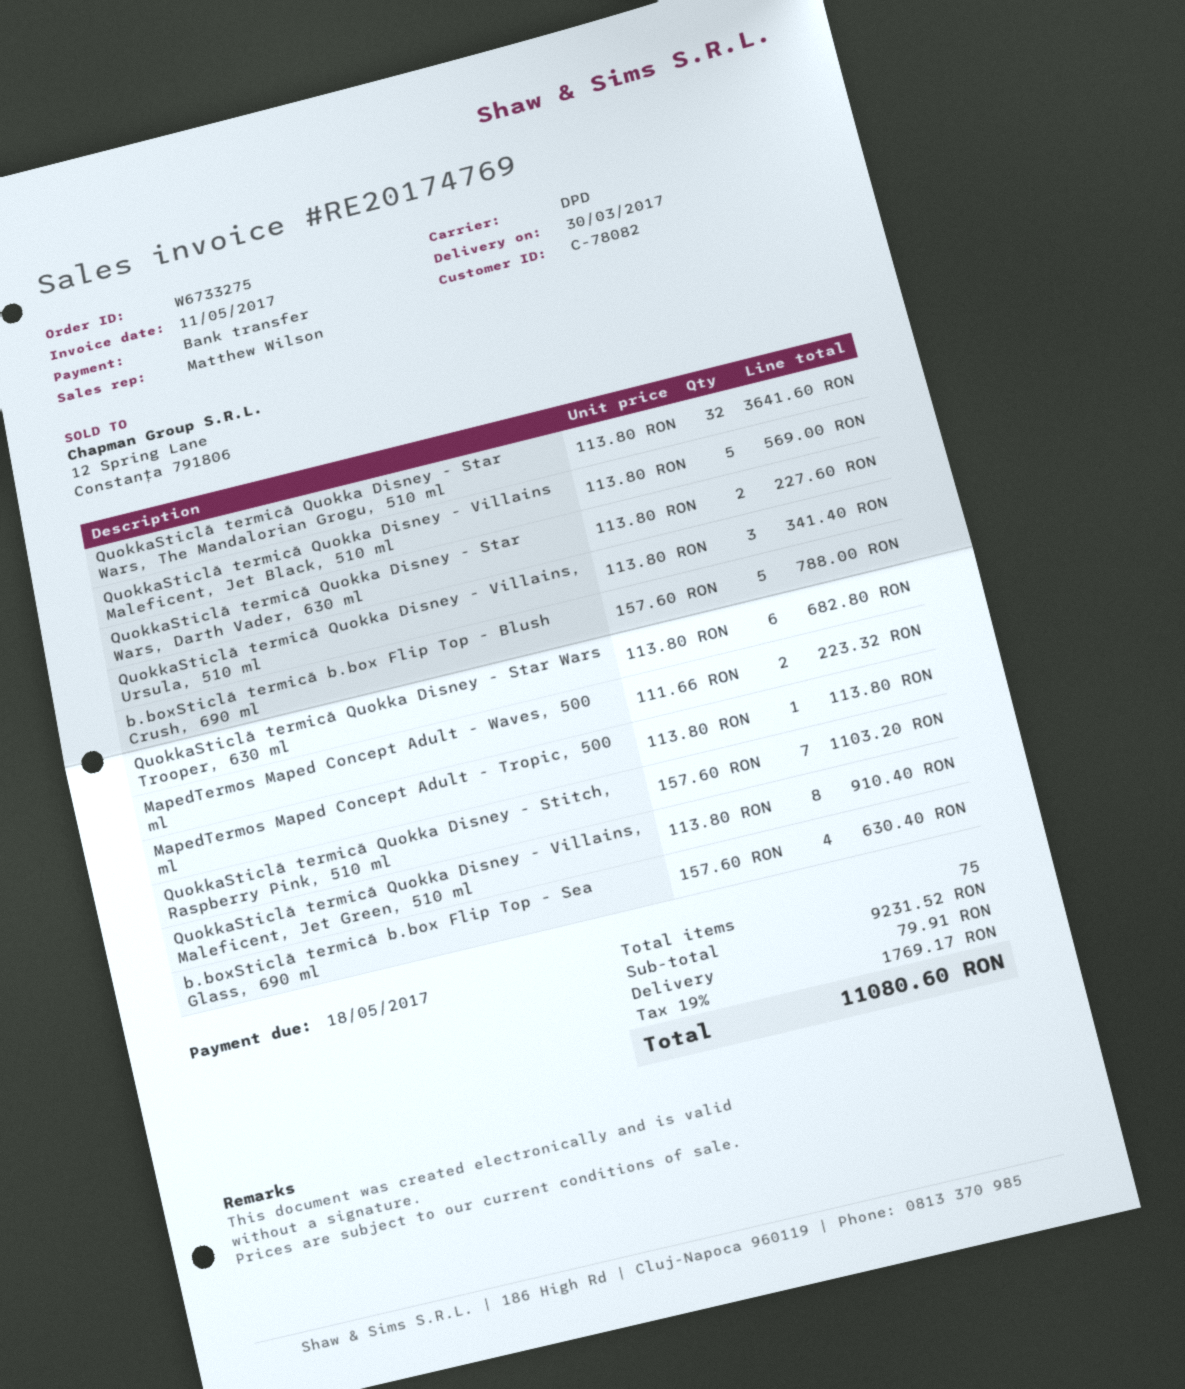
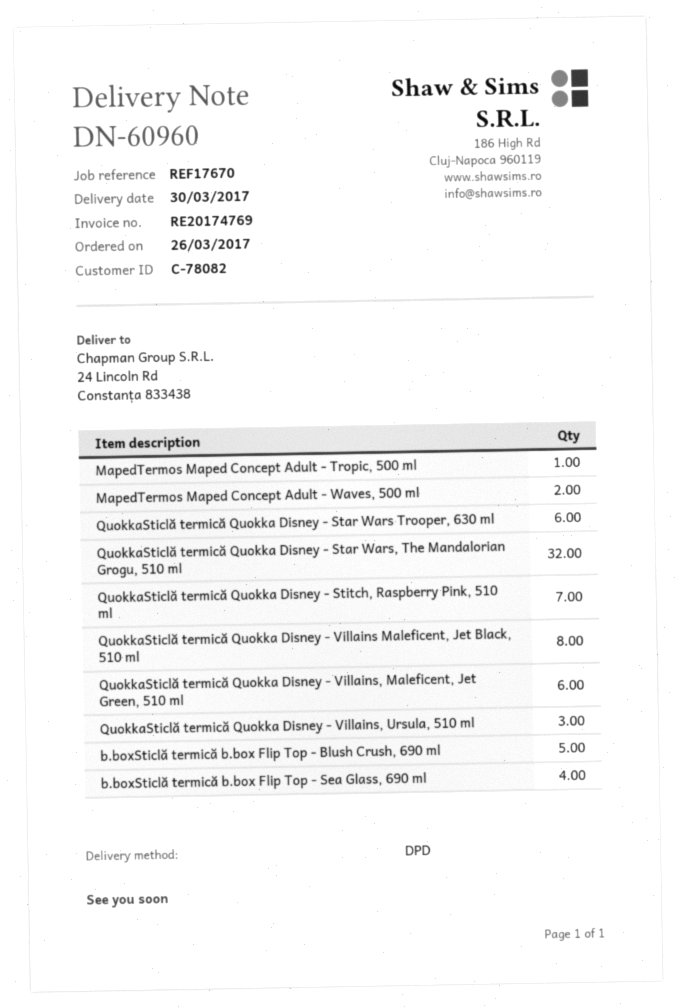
QuokkaSticlă termică Quokka Disney - Villains Maleficent, Jet Black, 510 ml: 5 -> 8
QuokkaSticlă termică Quokka Disney - Star Wars, Darth Vader, 630 ml: 2 -> none
QuokkaSticlă termică Quokka Disney - Villains, Maleficent, Jet Green, 510 ml: 8 -> 6

